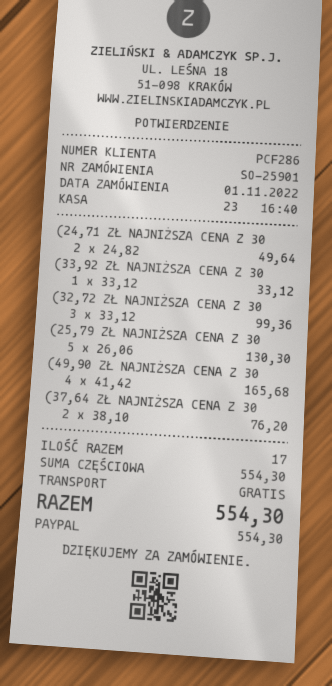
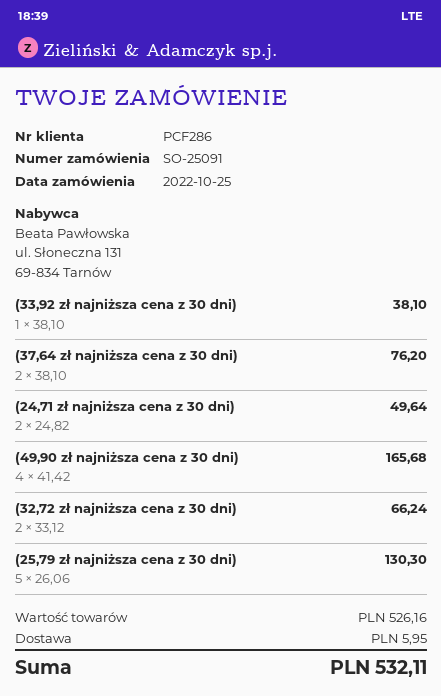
order number: SO-25901 -> SO-25091
order date: 2022-11-01 -> 2022-10-25
(33,92 ZŁ NAJNIŻSZA CENA Z 30: 1 x 33.12 = 33.12 -> 1 x 38.10 = 38.10
(32,72 ZŁ NAJNIŻSZA CENA Z 30: 3 x 33.12 = 99.36 -> 2 x 33.12 = 66.24
subtotal: 554.30 -> 526.16
shipping: 0.00 -> 5.95
total: 554.30 -> 532.11

